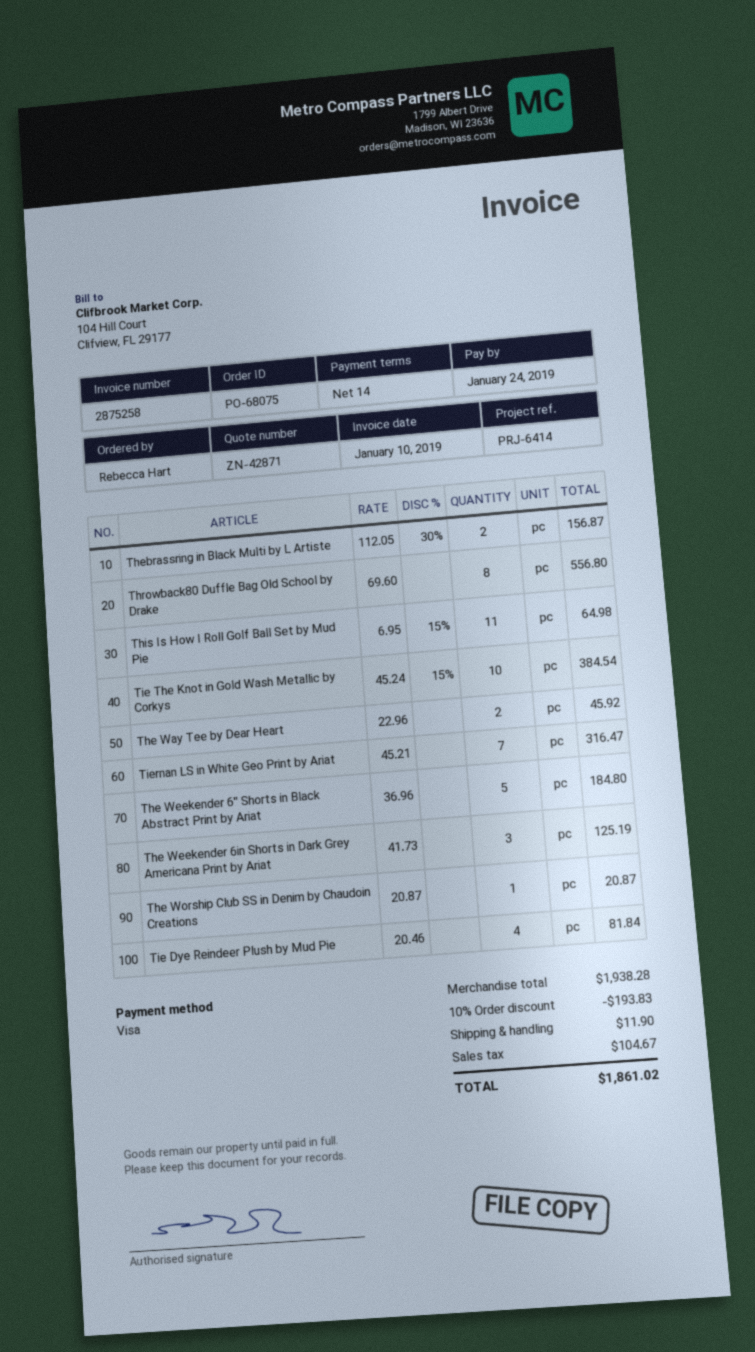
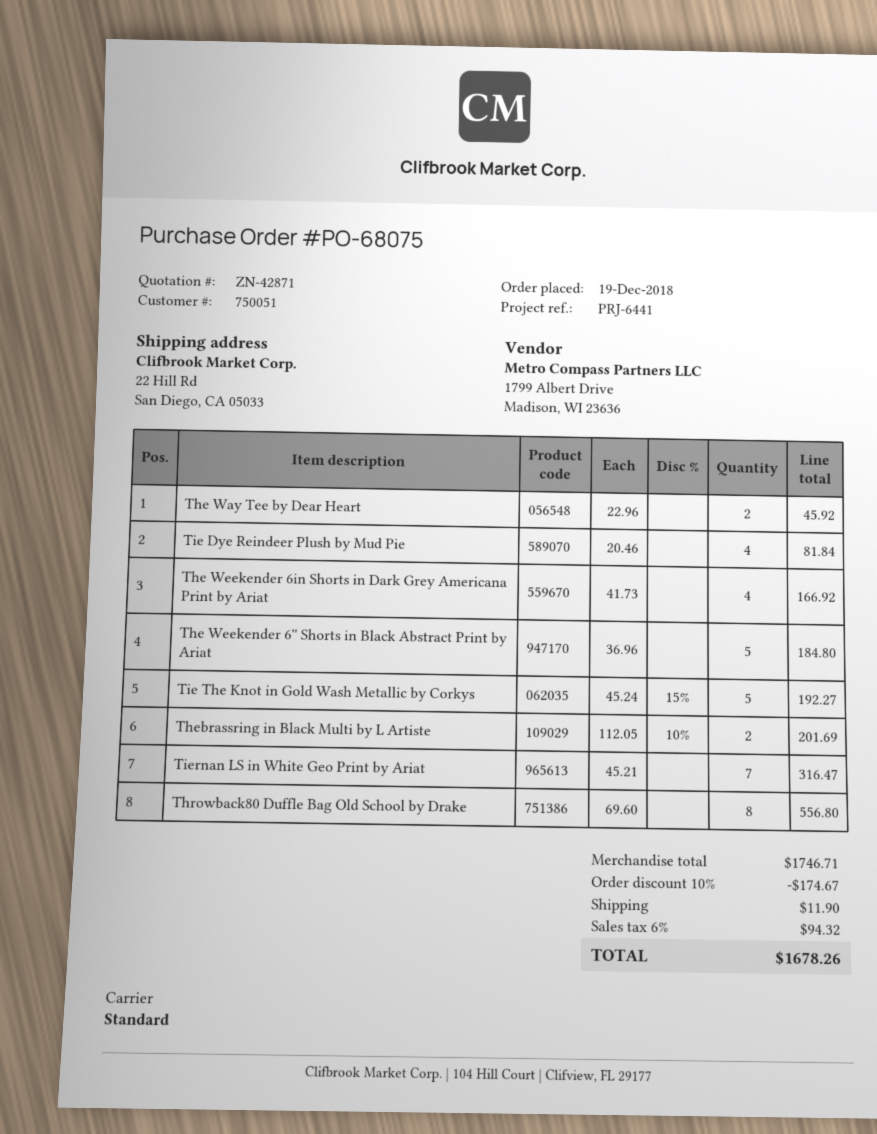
reference: PRJ-6414 -> PRJ-6441
Thebrassring in Black Multi by L Artiste: 2 x 112.05 - 30% = 156.87 -> 2 x 112.05 - 10% = 201.69
This Is How I Roll Golf Ball Set by Mud Pie: 11 x 6.95 - 15% = 64.98 -> none
Tie The Knot in Gold Wash Metallic by Corkys: 10 x 45.24 - 15% = 384.54 -> 5 x 45.24 - 15% = 192.27
The Weekender 6in Shorts in Dark Grey Americana Print by Ariat: 3 x 41.73 = 125.19 -> 4 x 41.73 = 166.92
The Worship Club SS in Denim by Chaudoin Creations: 1 x 20.87 = 20.87 -> none
subtotal: 1938.28 -> 1746.71
discount: 10% = 193.83 -> 10% = 174.67
tax: 104.67 -> 94.32
total: 1861.02 -> 1678.26

